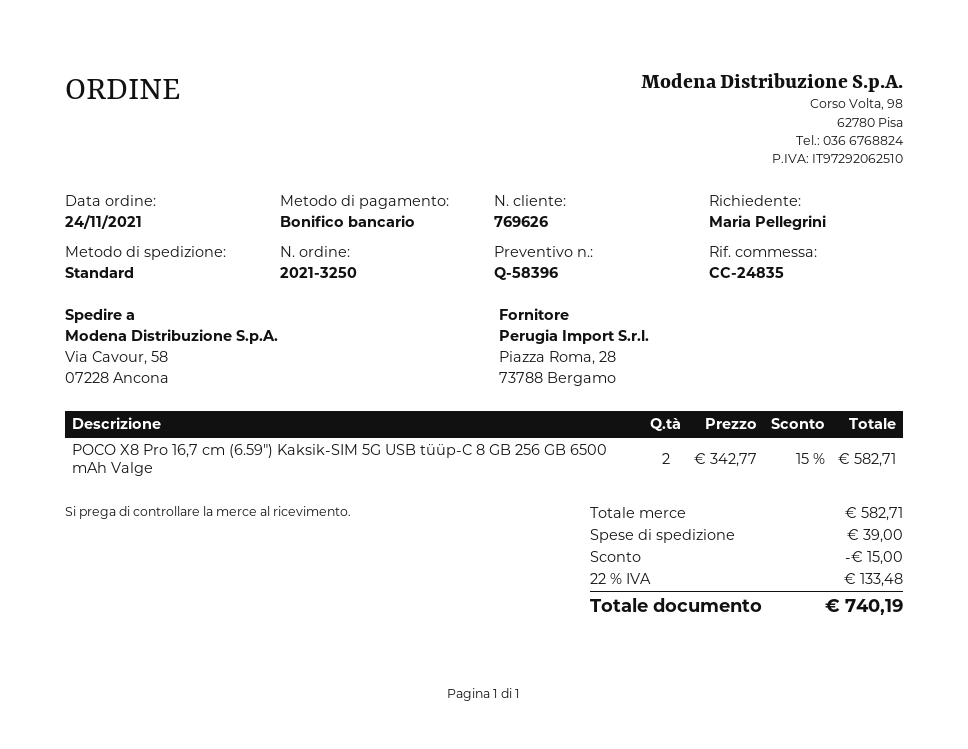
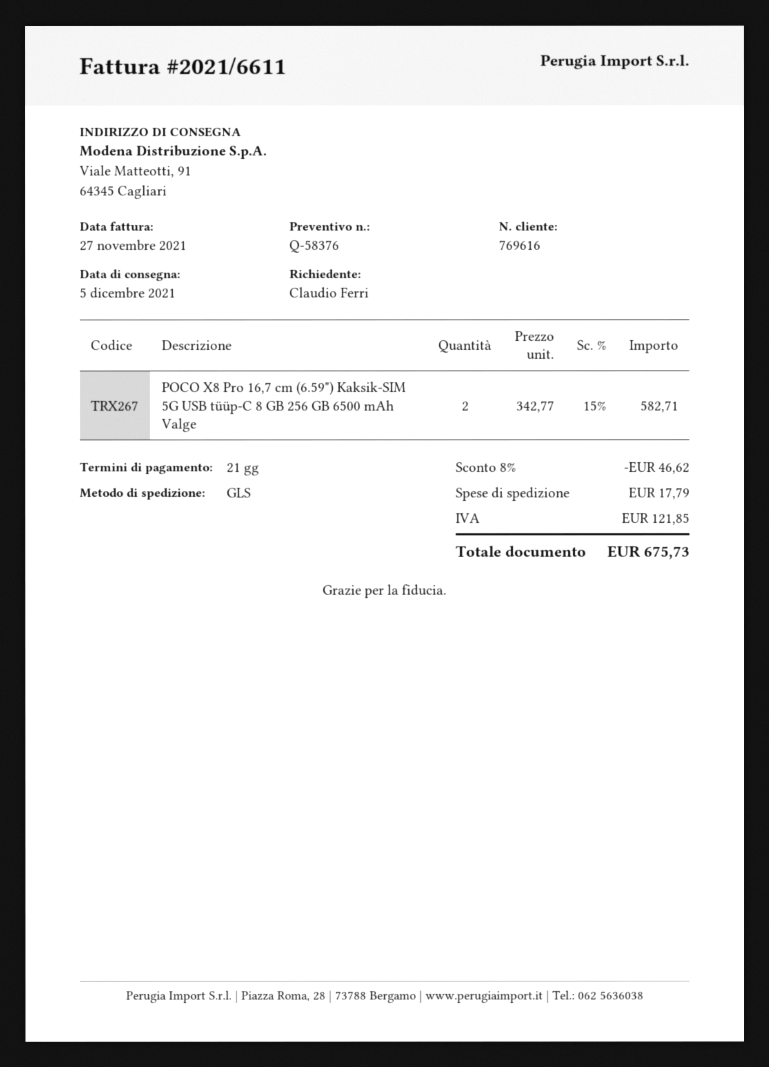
quote number: Q-58396 -> Q-58376
customer number: 769626 -> 769616
ordered by: Maria Pellegrini -> Claudio Ferri
shipping method: standard -> GLS
ship to: Via Cavour, 58, 07228 Ancona -> Viale Matteotti, 91, 64345 Cagliari
discount: 15.00 -> 46.62
shipping: 39.00 -> 17.79
tax: 133.48 -> 121.85
total: 740.19 -> 675.73

